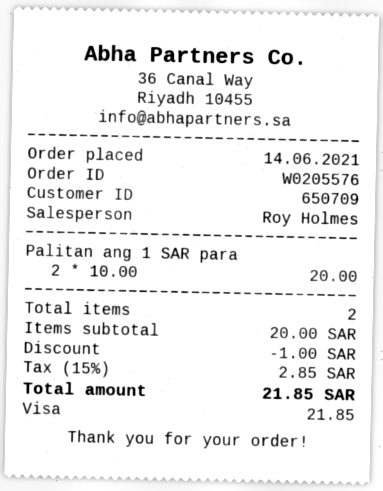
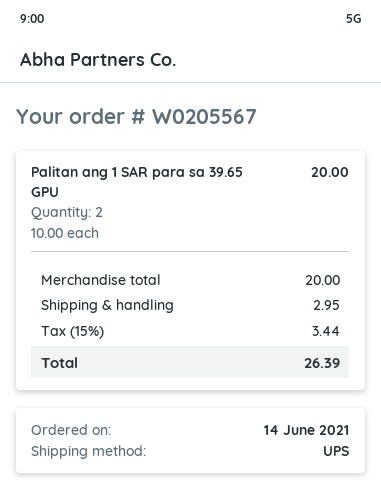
order number: W0205576 -> W0205567
discount: 1.00 -> none
shipping: none -> 2.95
tax: 15% = 2.85 -> 15% = 3.44
total: 21.85 -> 26.39

